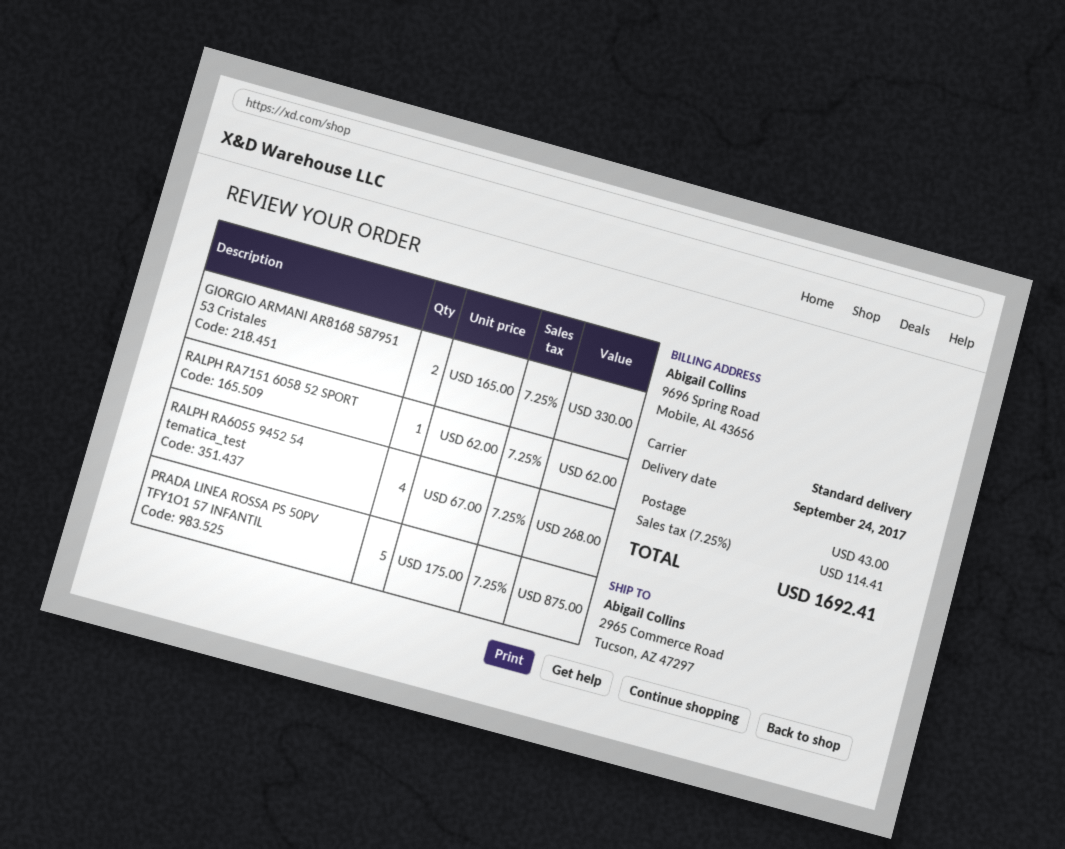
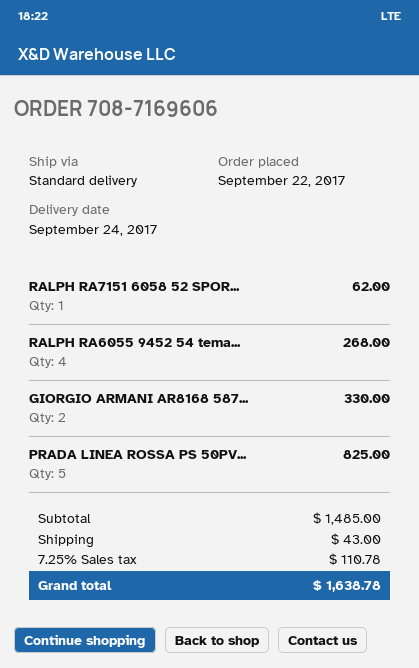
PRADA LINEA ROSSA PS 50PV TFY1O1 57 INFANTIL: 5 for 875.00 -> 5 for 825.00
tax: 7.25% = 114.41 -> 7.25% = 110.78
total: 1692.41 -> 1638.78

